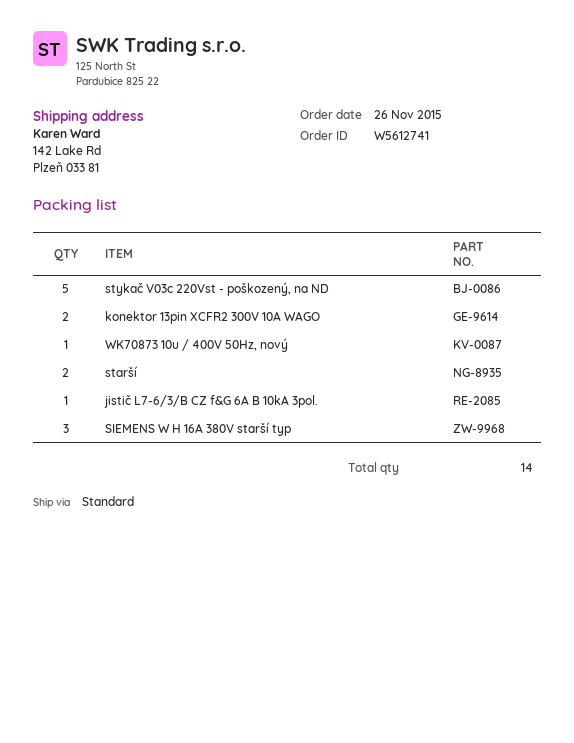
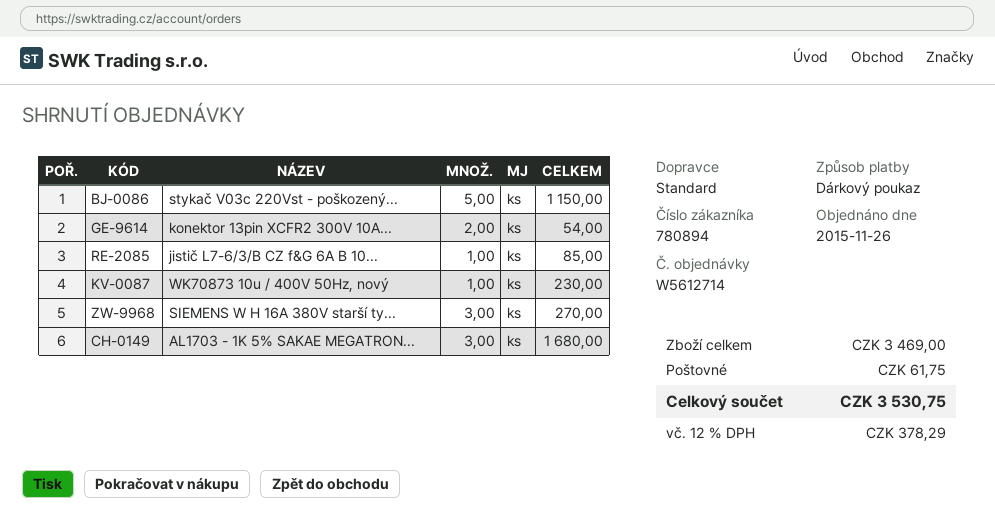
order number: W5612741 -> W5612714
starší: 2 -> none
AL1703 - 1K 5% SAKAE MEGATRON...: none -> 3

